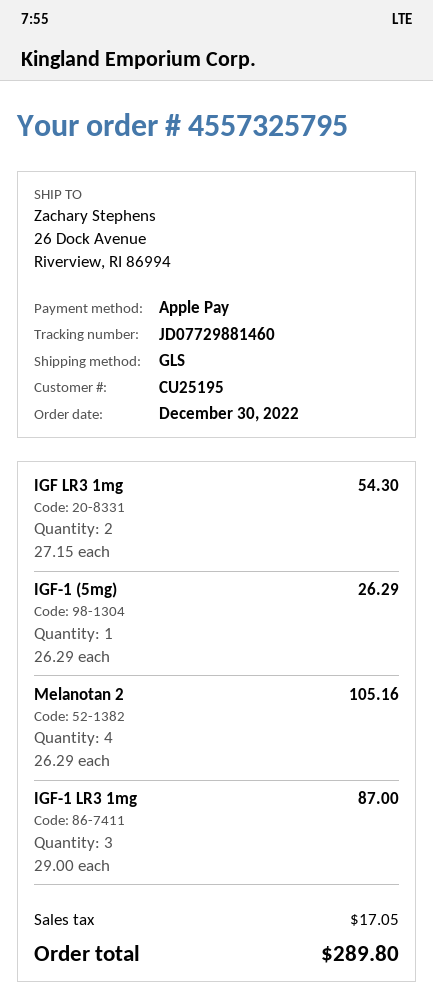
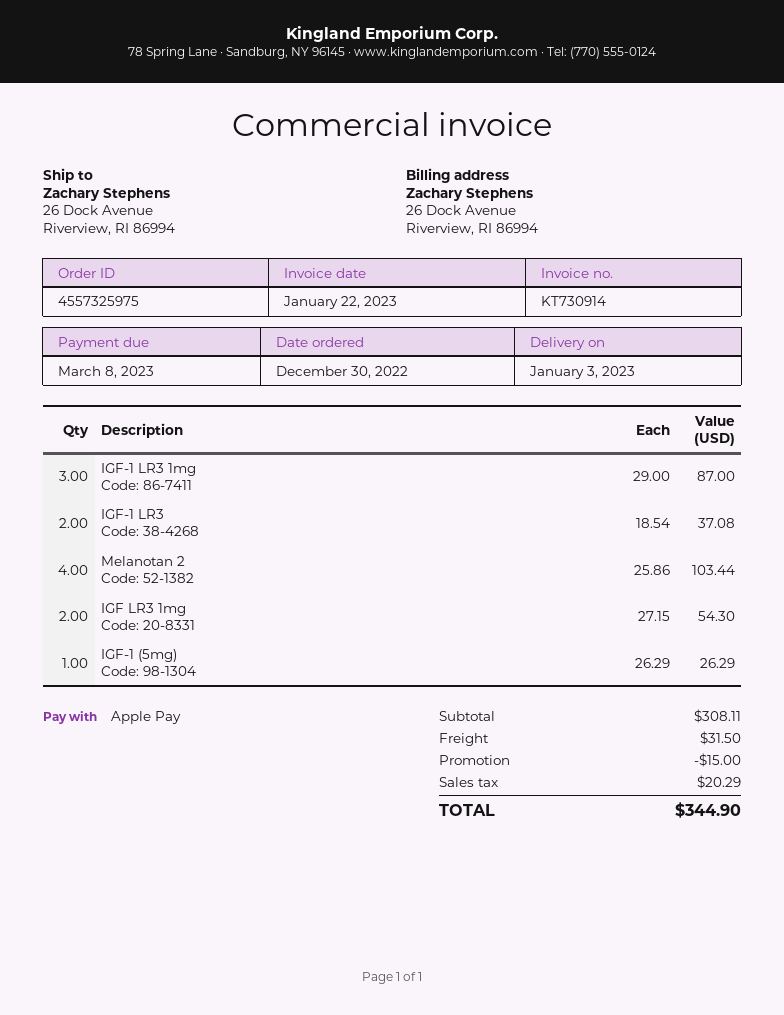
order number: 4557325795 -> 4557325975
Melanotan 2: 4 x 26.29 = 105.16 -> 4 x 25.86 = 103.44
IGF-1 LR3: none -> 2 x 18.54 = 37.08
discount: none -> 15.00
shipping: none -> 31.50
tax: 17.05 -> 20.29
total: 289.80 -> 344.90

